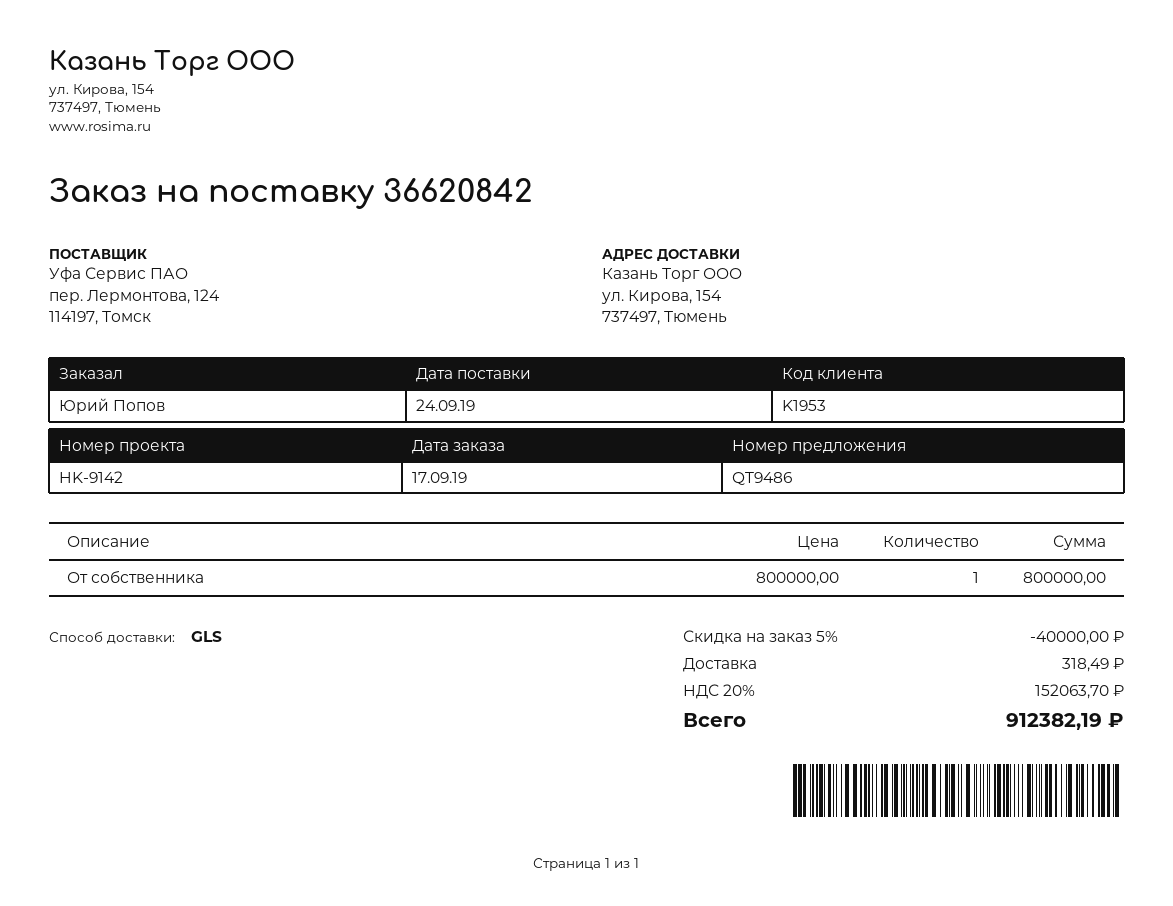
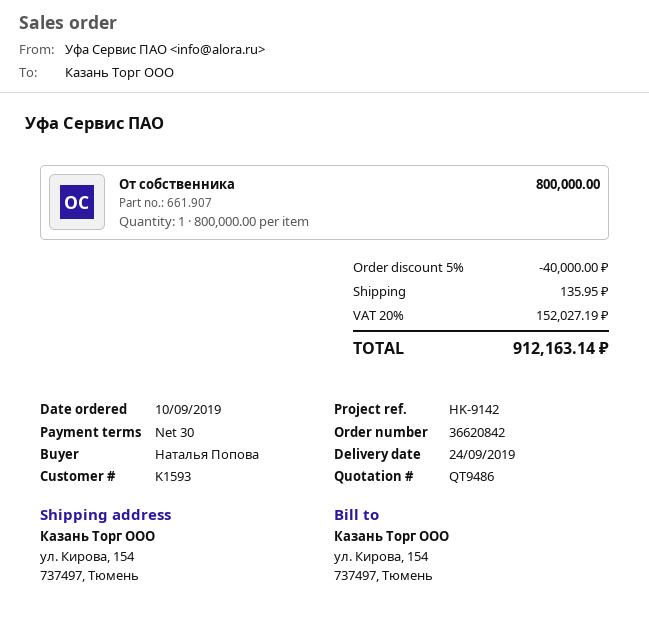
order date: 2019-09-17 -> 2019-09-10
customer number: K1953 -> K1593
ordered by: Юрий Попов -> Наталья Попова
shipping: 318.49 -> 135.95
tax: 20% = 152063.70 -> 20% = 152027.19
total: 912382.19 -> 912163.14

